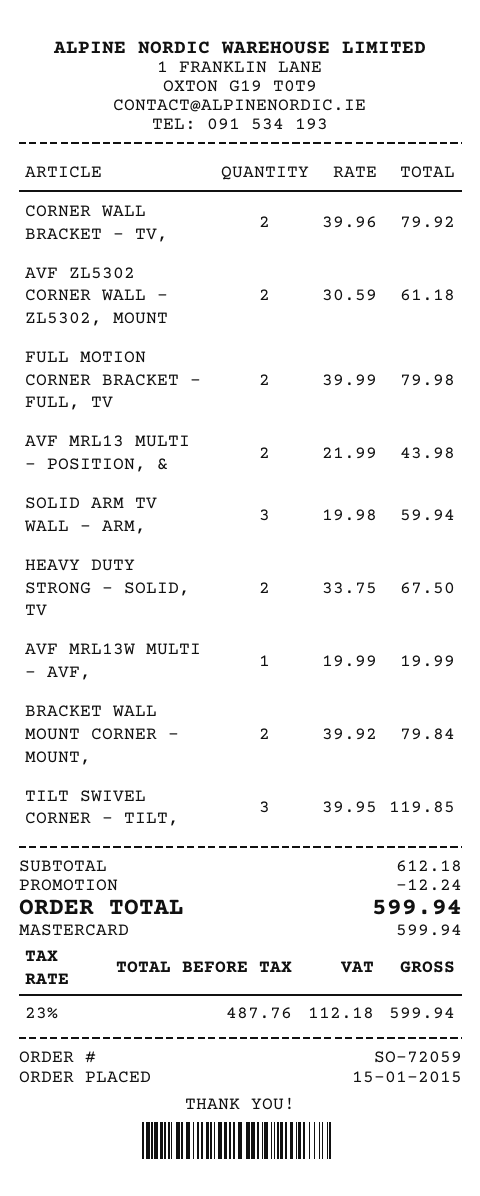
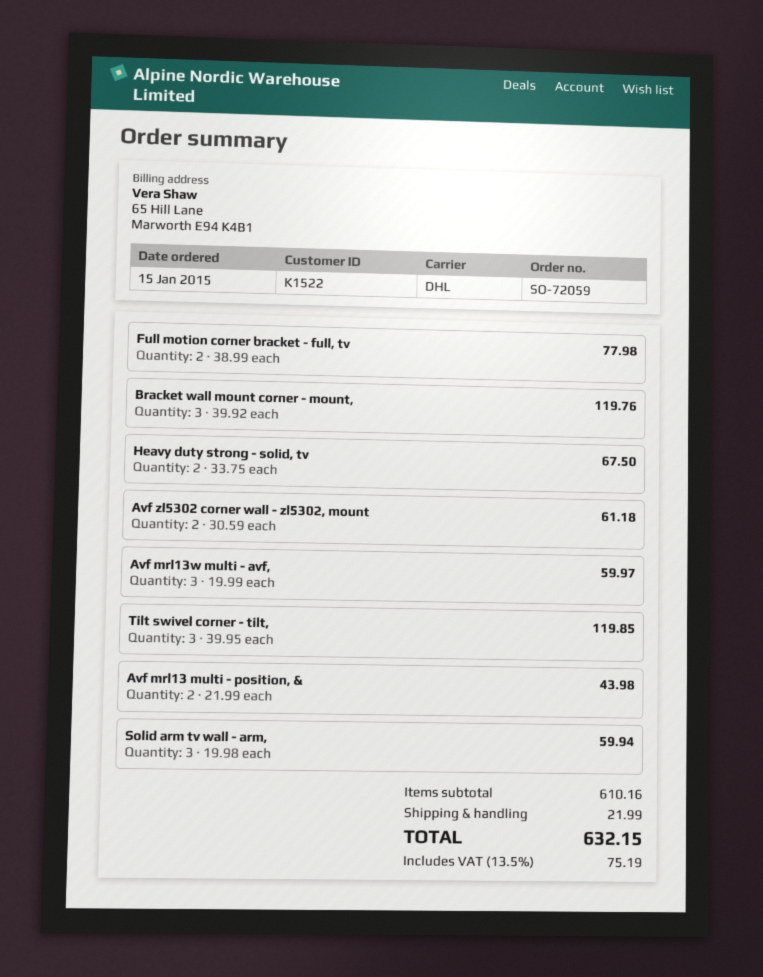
CORNER WALL BRACKET - TV,: 2 x 39.96 = 79.92 -> none
FULL MOTION CORNER BRACKET - FULL, TV: 2 x 39.99 = 79.98 -> 2 x 38.99 = 77.98
AVF MRL13W MULTI - AVF,: 1 x 19.99 = 19.99 -> 3 x 19.99 = 59.97
BRACKET WALL MOUNT CORNER - MOUNT,: 2 x 39.92 = 79.84 -> 3 x 39.92 = 119.76
subtotal: 612.18 -> 610.16
discount: 12.24 -> none
shipping: none -> 21.99
tax: 23% = 112.18 -> 13.5% = 75.19
total: 599.94 -> 632.15

